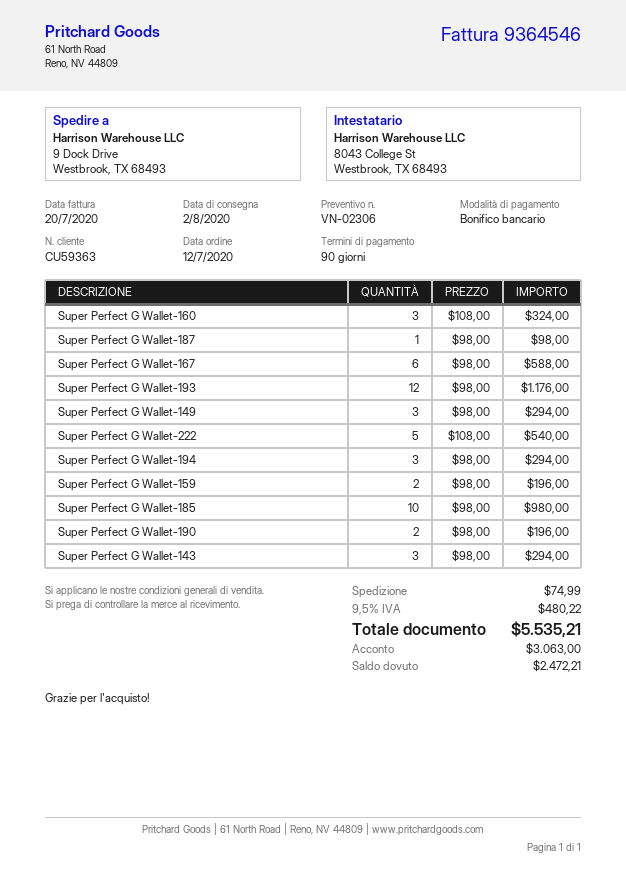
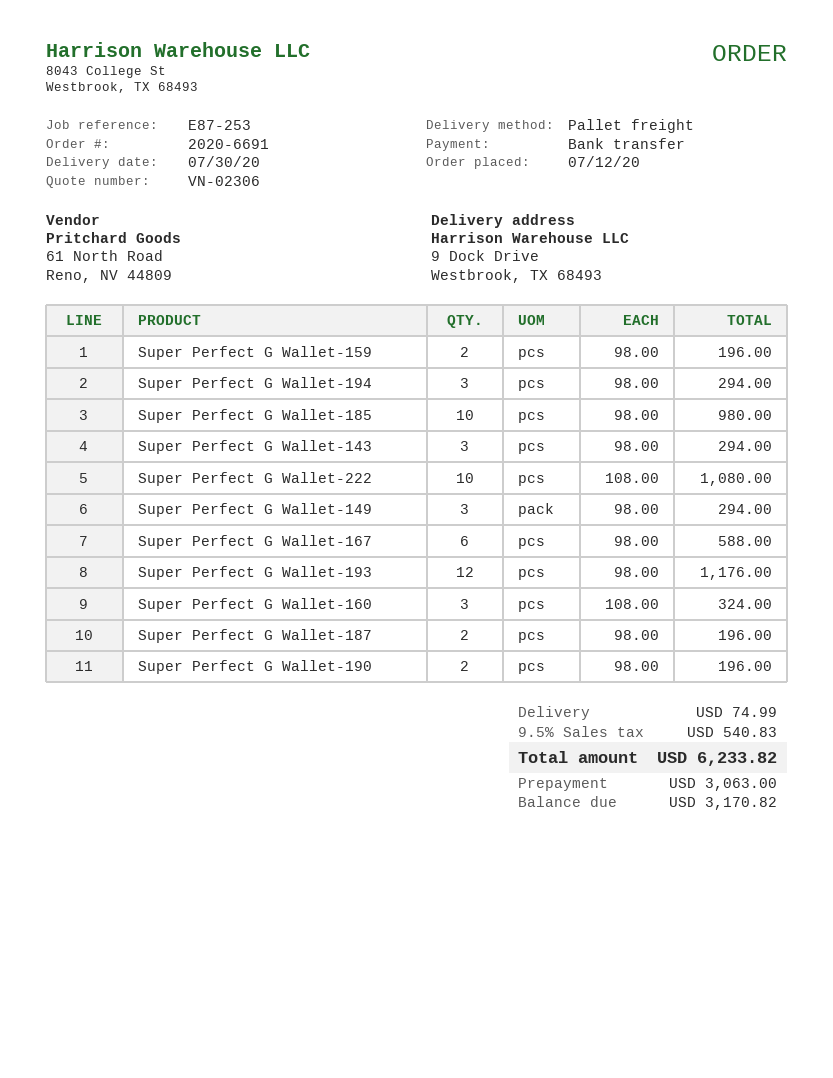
delivery date: 2020-08-02 -> 2020-07-30
Super Perfect G Wallet-187: 1 x 98.00 = 98.00 -> 2 x 98.00 = 196.00
Super Perfect G Wallet-222: 5 x 108.00 = 540.00 -> 10 x 108.00 = 1080.00
tax: 9.5% = 480.22 -> 9.5% = 540.83
total: 5535.21 -> 6233.82
balance: 2472.21 -> 3170.82

